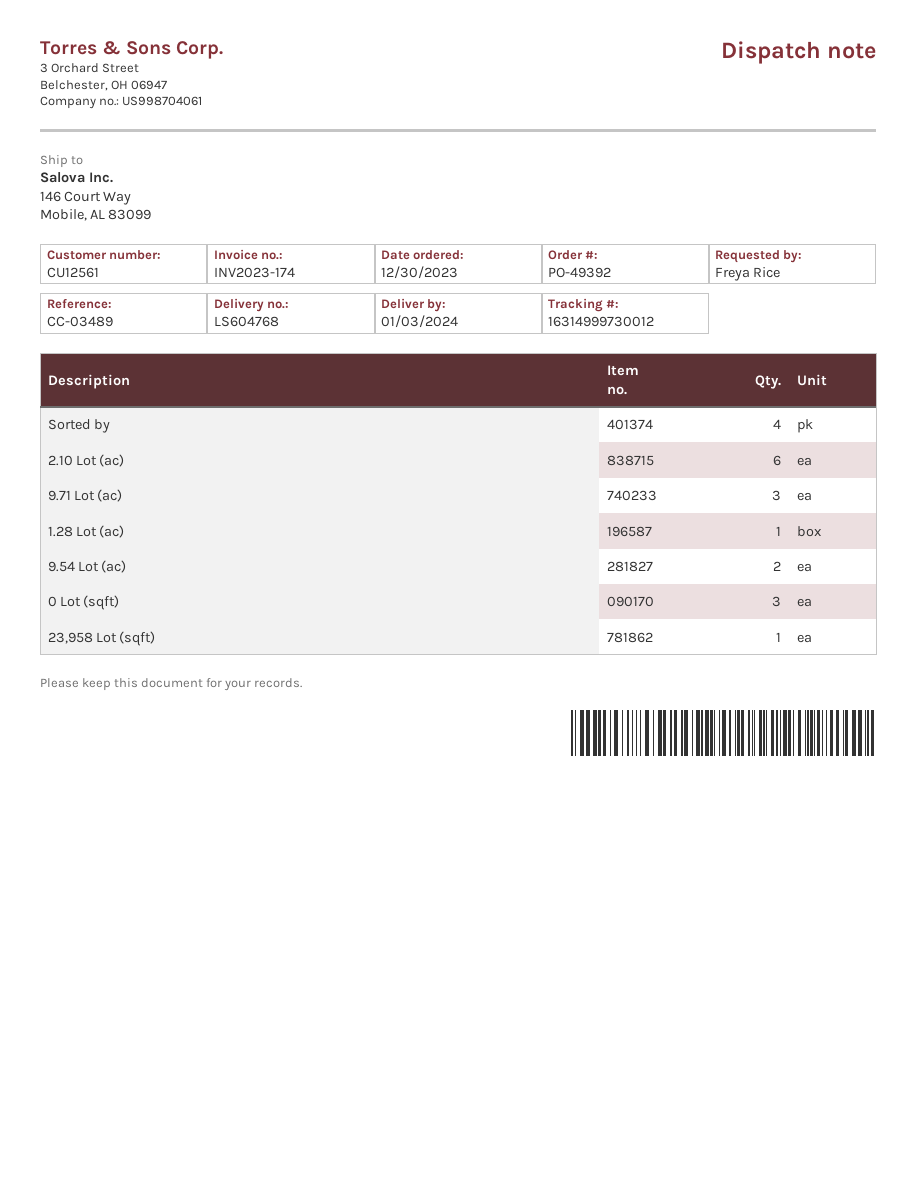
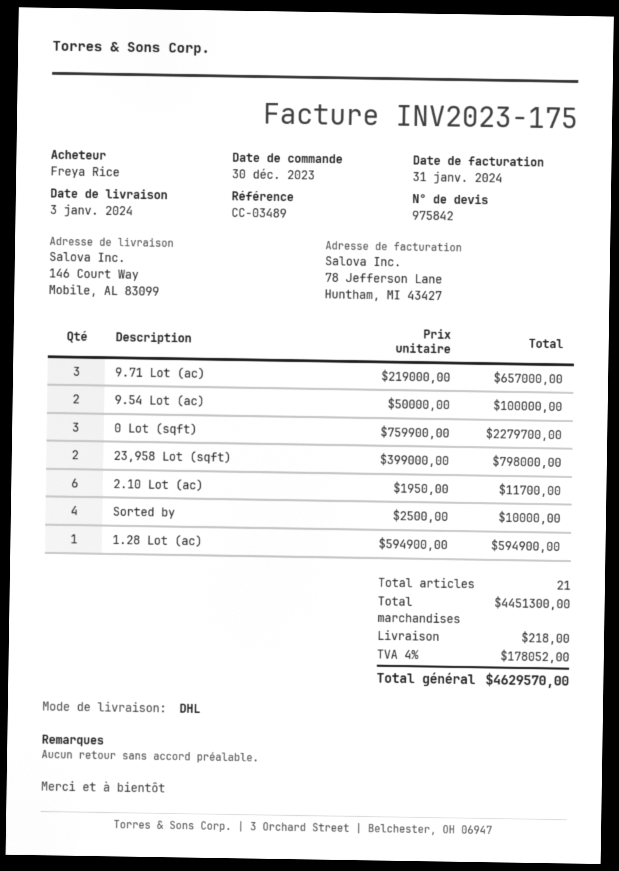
invoice number: INV2023-174 -> INV2023-175
23,958 Lot (sqft): 1 -> 2

